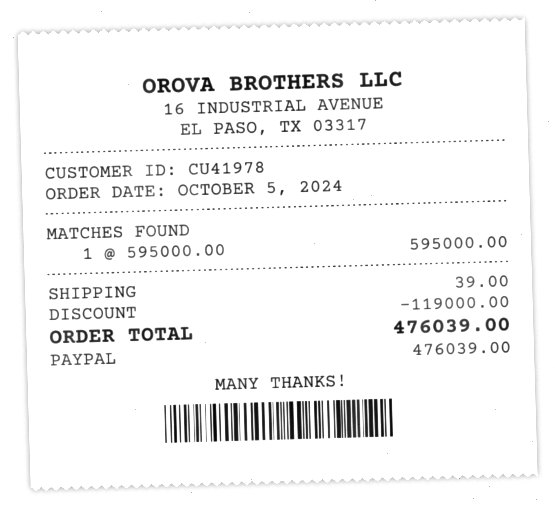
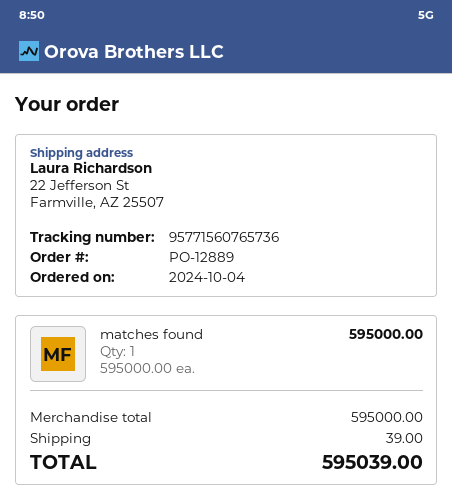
order date: 2024-10-05 -> 2024-10-04
discount: 119000.00 -> none
total: 476039.00 -> 595039.00

